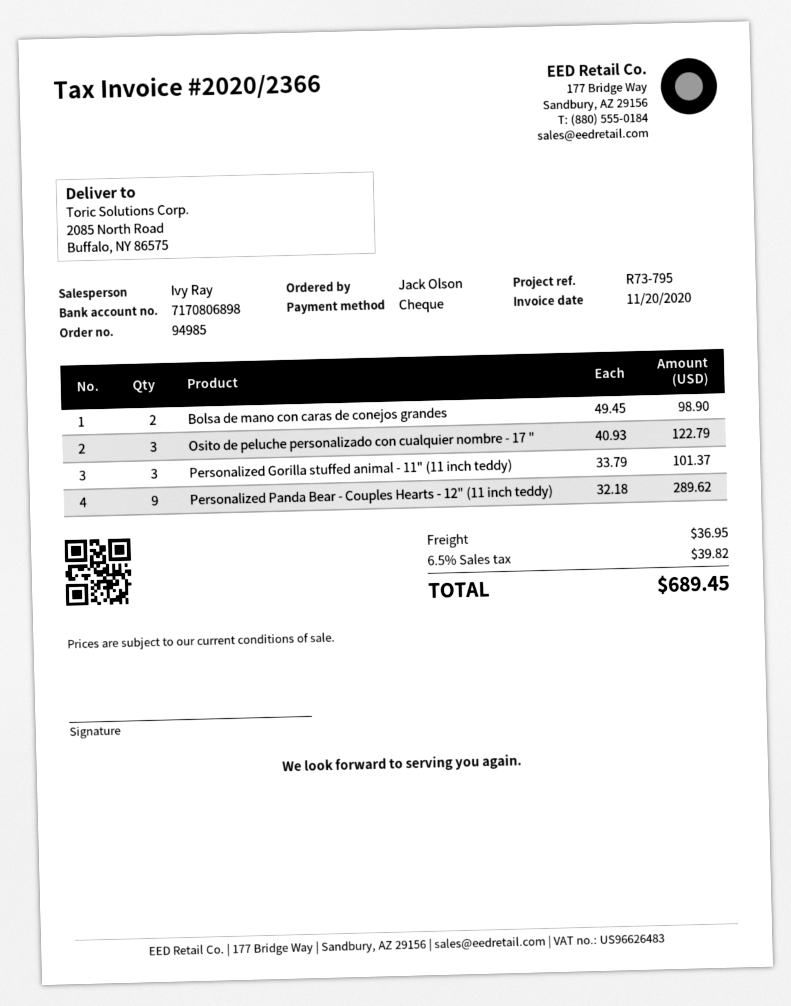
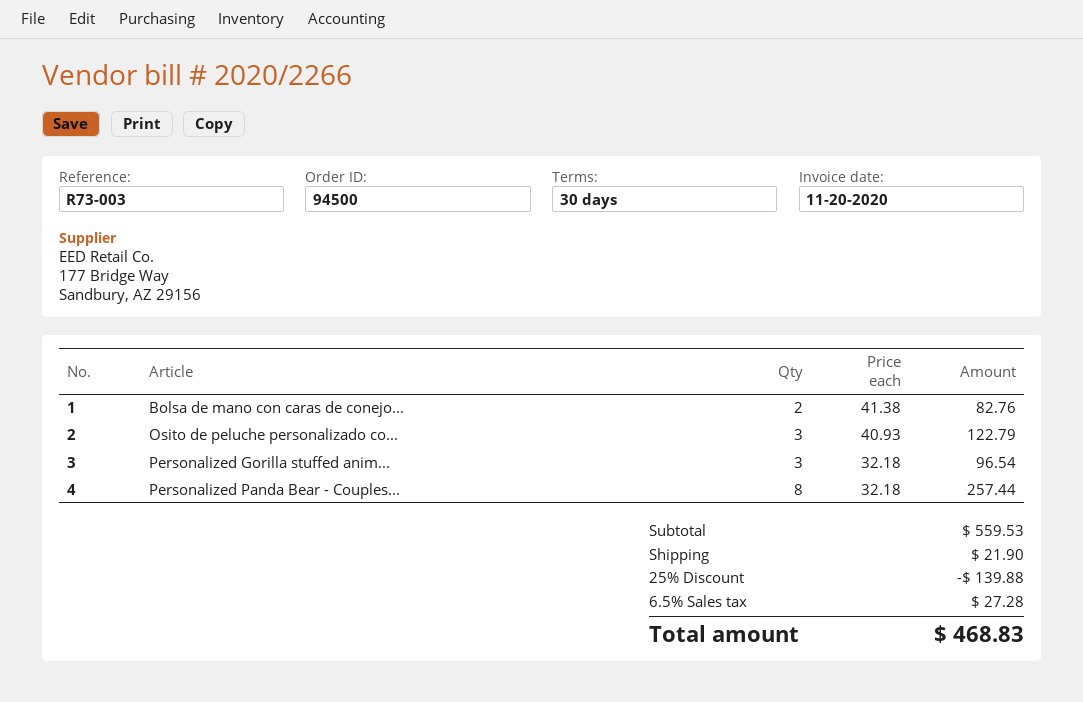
order number: 94985 -> 94500
invoice number: 2020/2366 -> 2020/2266
reference: R73-795 -> R73-003
Bolsa de mano con caras de conejos grandes: 2 x 49.45 = 98.90 -> 2 x 41.38 = 82.76
Personalized Gorilla stuffed animal - 11" (11 inch teddy): 3 x 33.79 = 101.37 -> 3 x 32.18 = 96.54
Personalized Panda Bear - Couples Hearts - 12" (11 inch teddy): 9 x 32.18 = 289.62 -> 8 x 32.18 = 257.44
discount: none -> 25% = 139.88
shipping: 36.95 -> 21.90
tax: 6.5% = 39.82 -> 6.5% = 27.28
total: 689.45 -> 468.83

